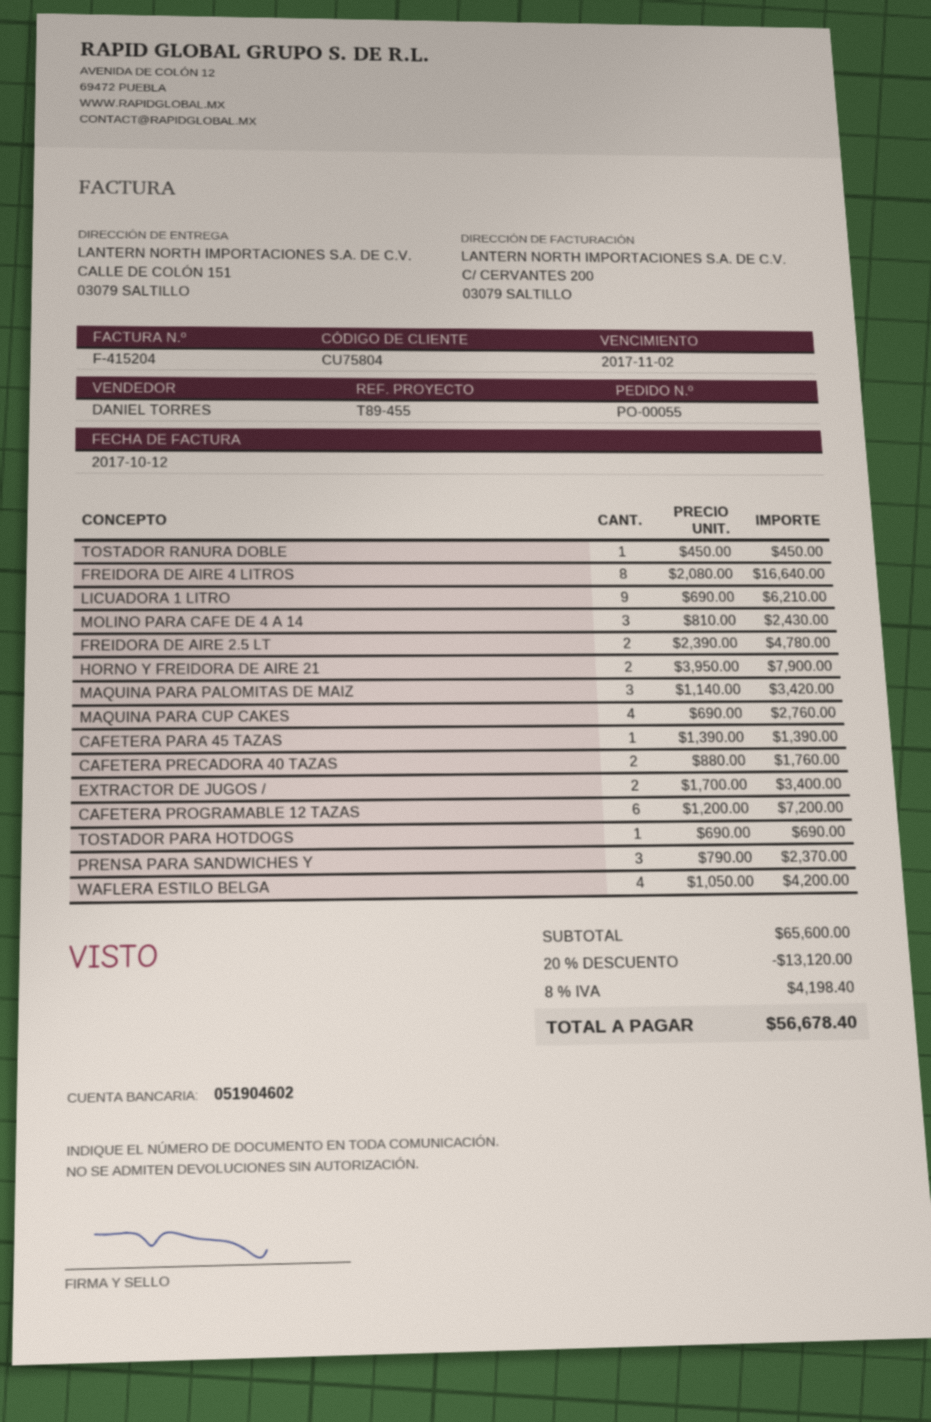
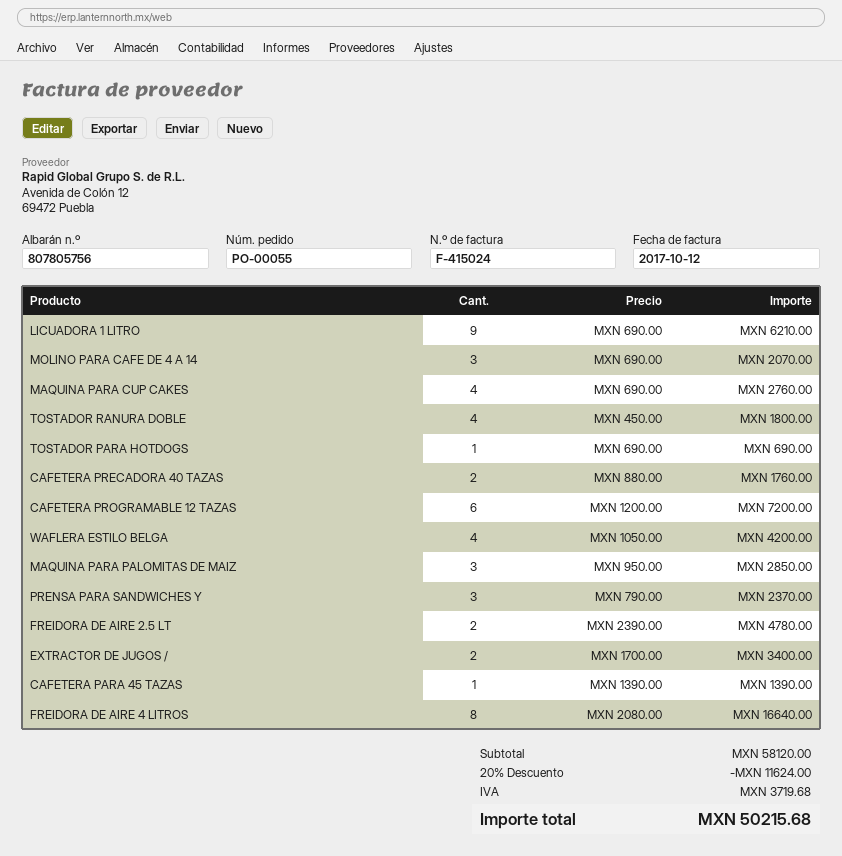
invoice number: F-415204 -> F-415024
TOSTADOR RANURA DOBLE: 1 x 450.00 = 450.00 -> 4 x 450.00 = 1800.00
MOLINO PARA CAFE DE 4 A 14: 3 x 810.00 = 2430.00 -> 3 x 690.00 = 2070.00
HORNO Y FREIDORA DE AIRE 21: 2 x 3950.00 = 7900.00 -> none
MAQUINA PARA PALOMITAS DE MAIZ: 3 x 1140.00 = 3420.00 -> 3 x 950.00 = 2850.00
subtotal: 65600.00 -> 58120.00
discount: 20% = 13120.00 -> 20% = 11624.00
tax: 4198.40 -> 3719.68
total: 56678.40 -> 50215.68

